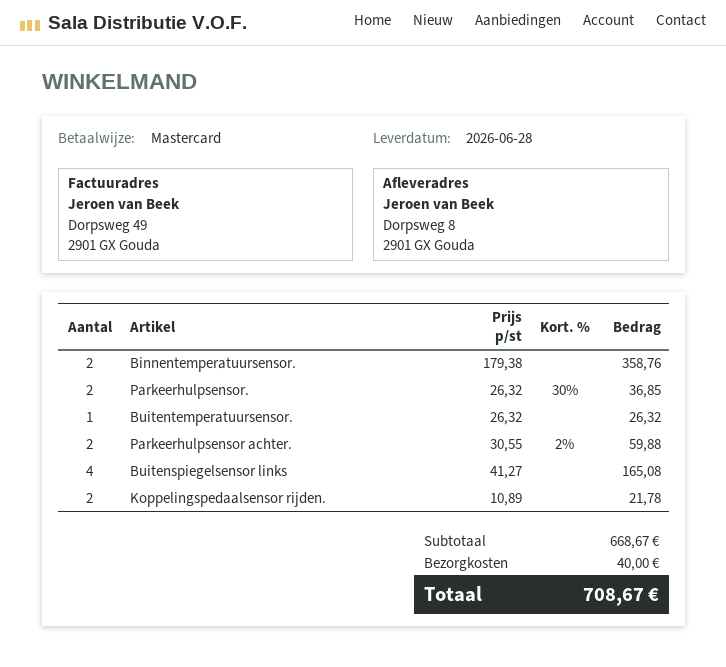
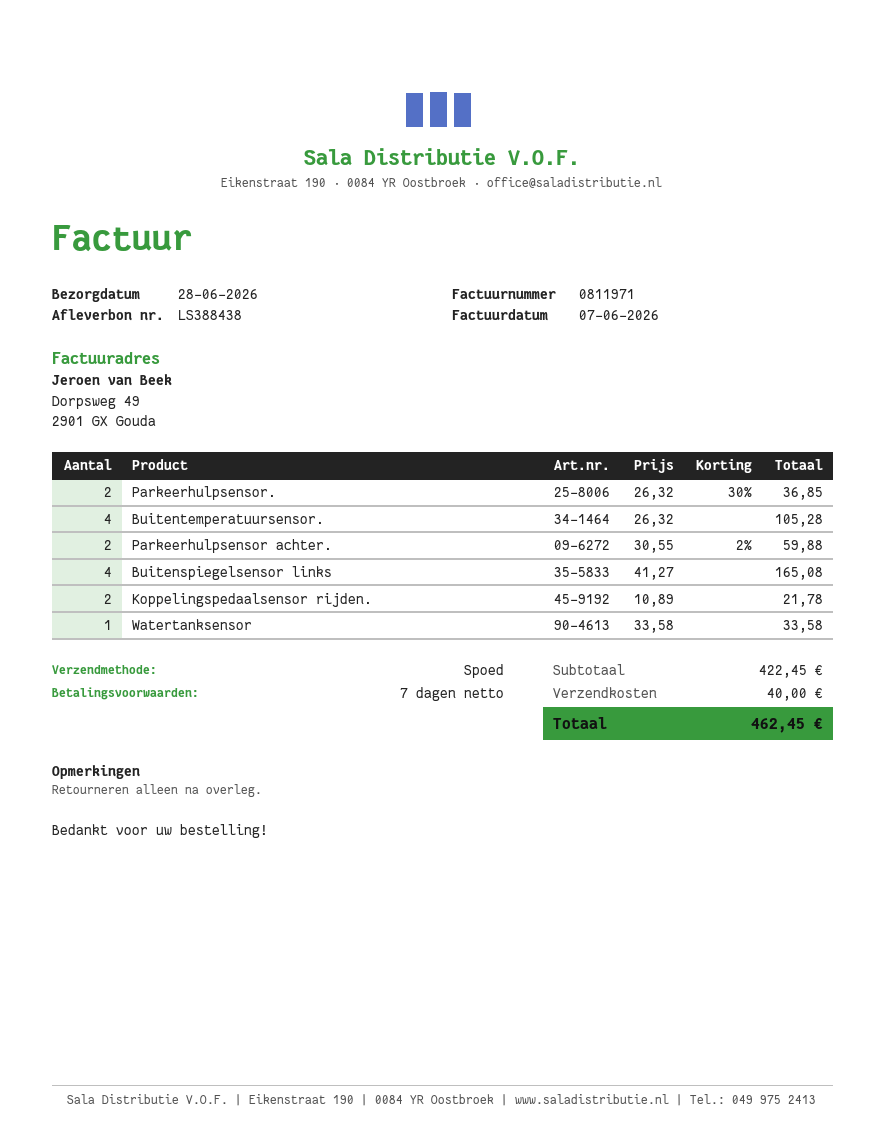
Binnentemperatuursensor.: 2 x 179.38 = 358.76 -> none
Buitentemperatuursensor.: 1 x 26.32 = 26.32 -> 4 x 26.32 = 105.28
Watertanksensor: none -> 1 x 33.58 = 33.58
subtotal: 668.67 -> 422.45
total: 708.67 -> 462.45

